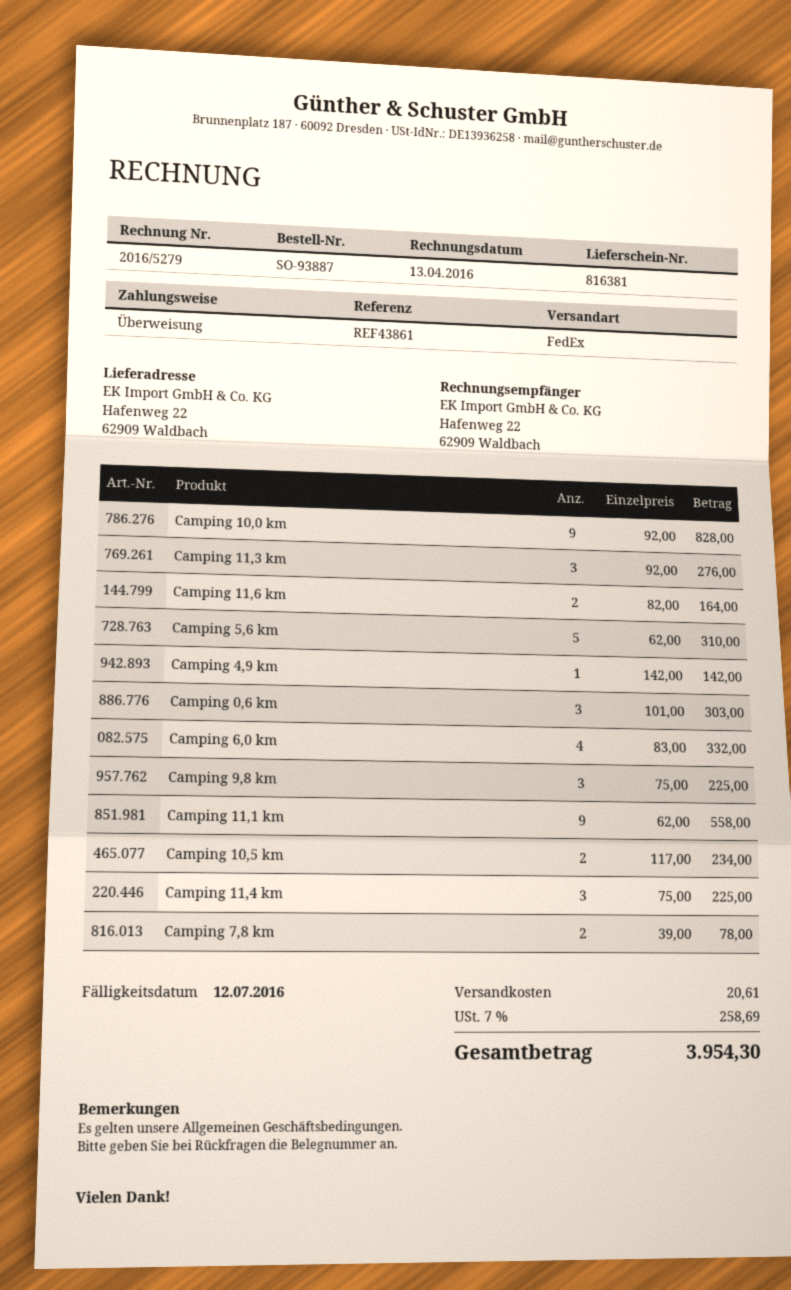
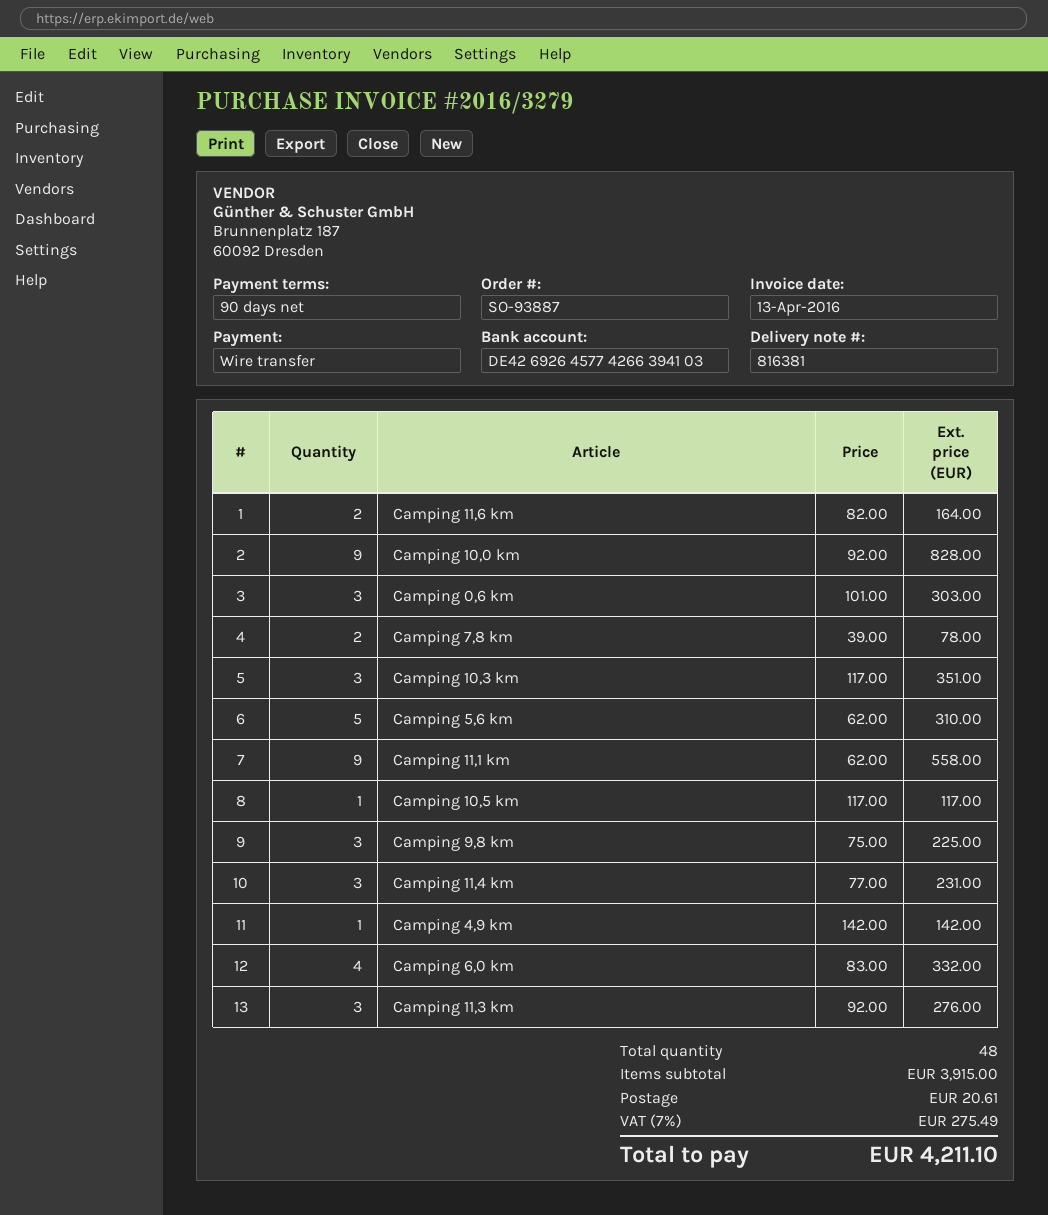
invoice number: 2016/5279 -> 2016/3279
Camping 10,5 km: 2 x 117.00 = 234.00 -> 1 x 117.00 = 117.00
Camping 11,4 km: 3 x 75.00 = 225.00 -> 3 x 77.00 = 231.00
Camping 10,3 km: none -> 3 x 117.00 = 351.00
tax: 7% = 258.69 -> 7% = 275.49
total: 3954.30 -> 4211.10

